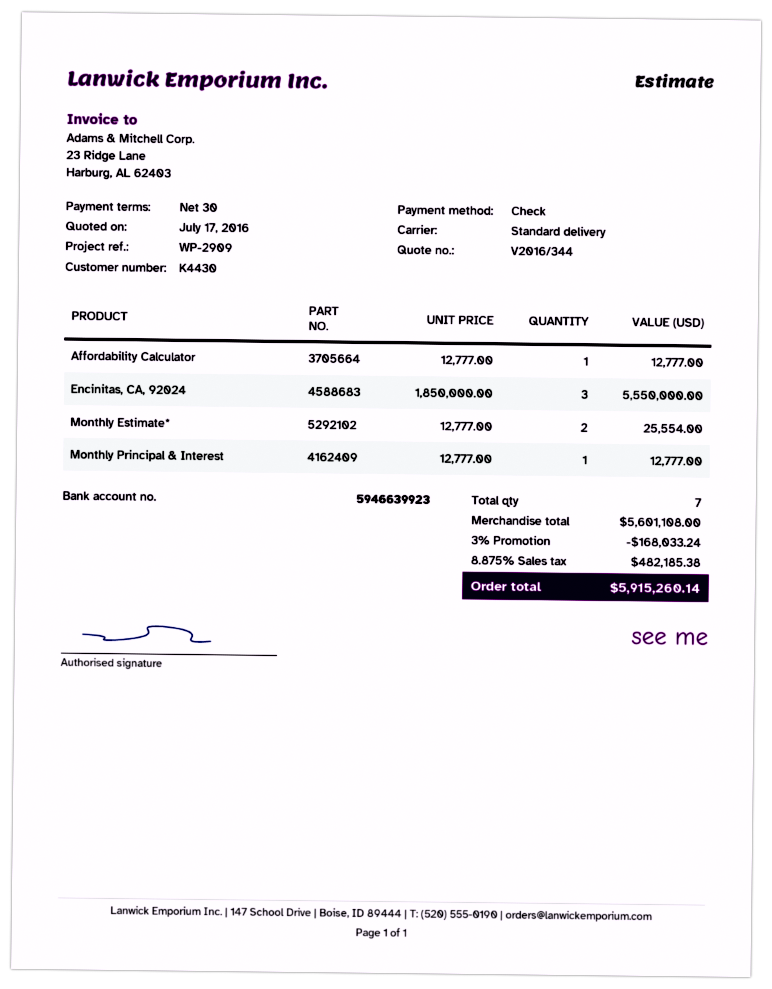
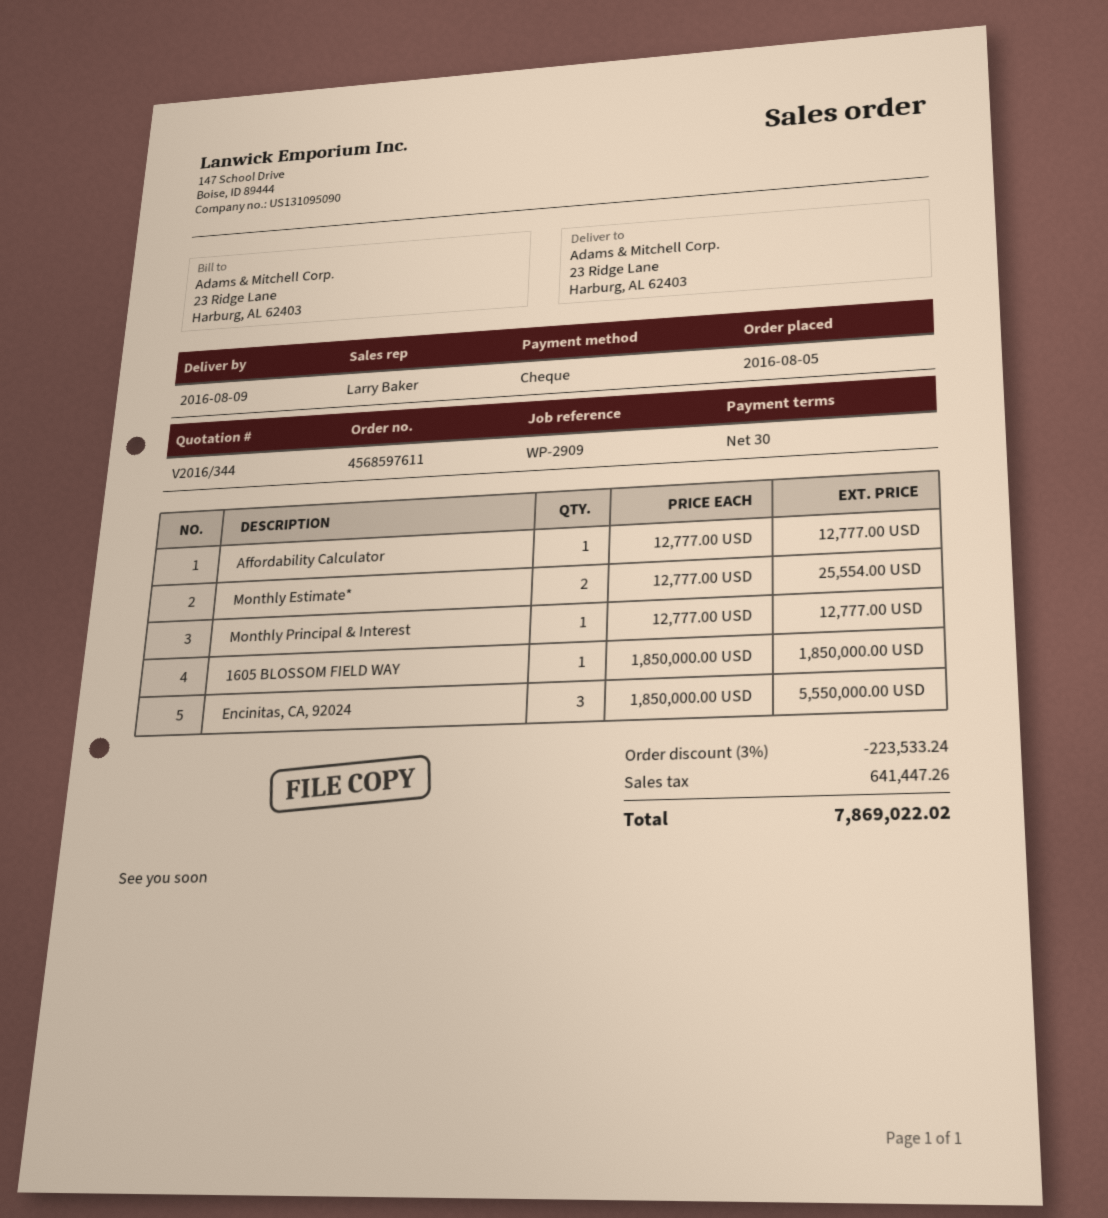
1605 BLOSSOM FIELD WAY: none -> 1 x 1850000.00 = 1850000.00
discount: 3% = 168033.24 -> 3% = 223533.24
tax: 482185.38 -> 641447.26
total: 5915260.14 -> 7869022.02

